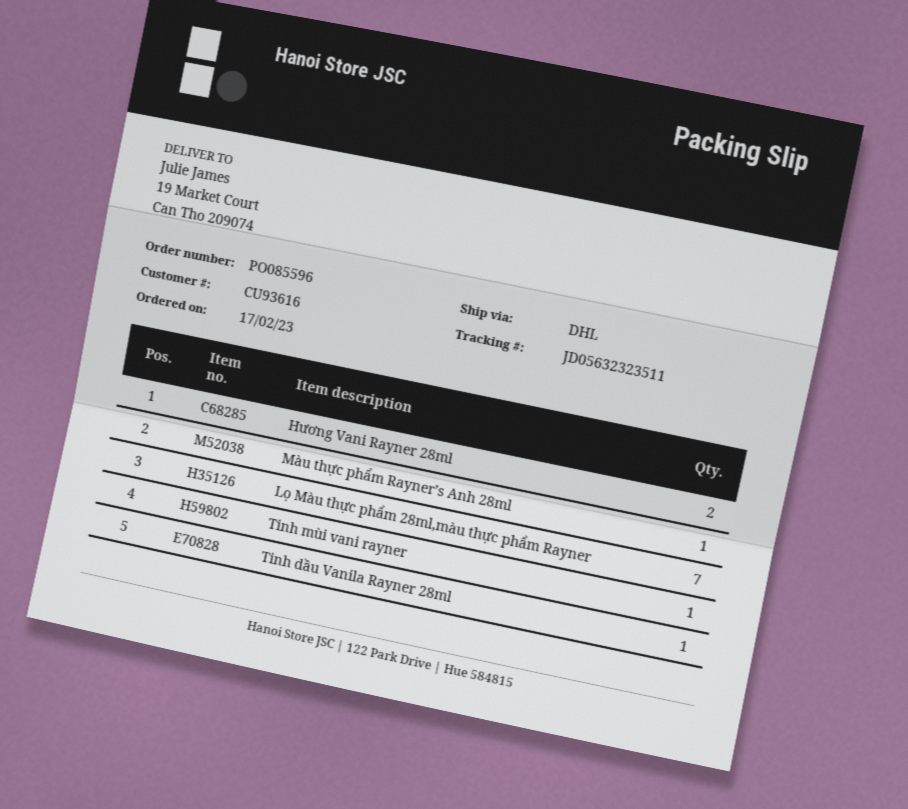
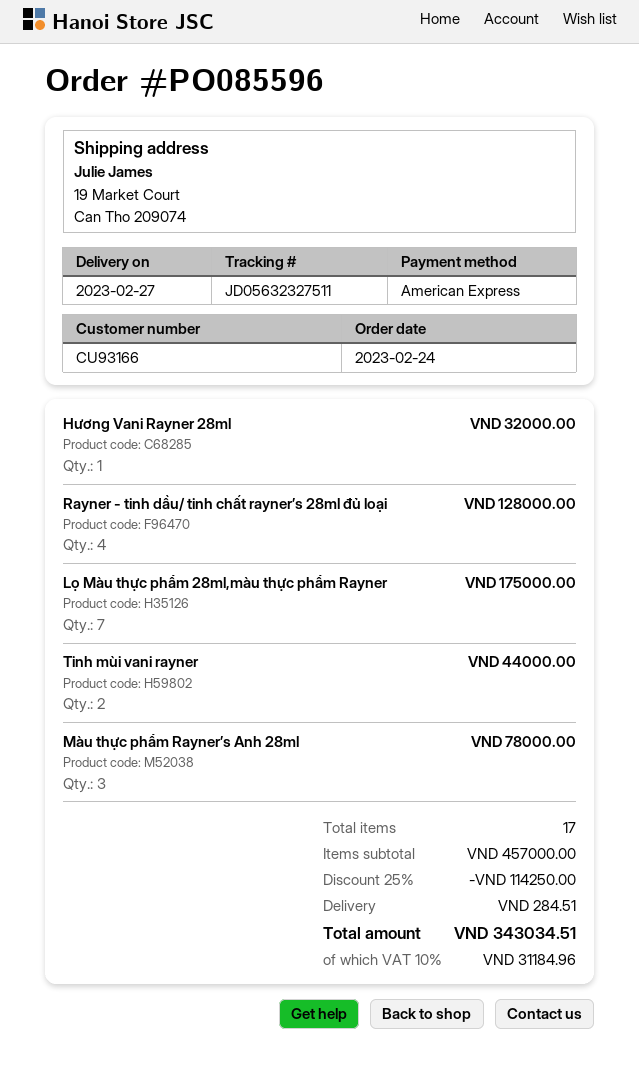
order date: 2023-02-17 -> 2023-02-24
customer number: CU93616 -> CU93166
tracking number: JD05632323511 -> JD05632327511
Hương Vani Rayner 28ml: 2 -> 1
Màu thực phẩm Rayner’s Anh 28ml: 1 -> 3
Tinh mùi vani rayner: 1 -> 2
Tinh dầu Vanila Rayner 28ml: 1 -> none
Rayner - tinh dầu/ tinh chất rayner’s 28ml đủ loại: none -> 4

